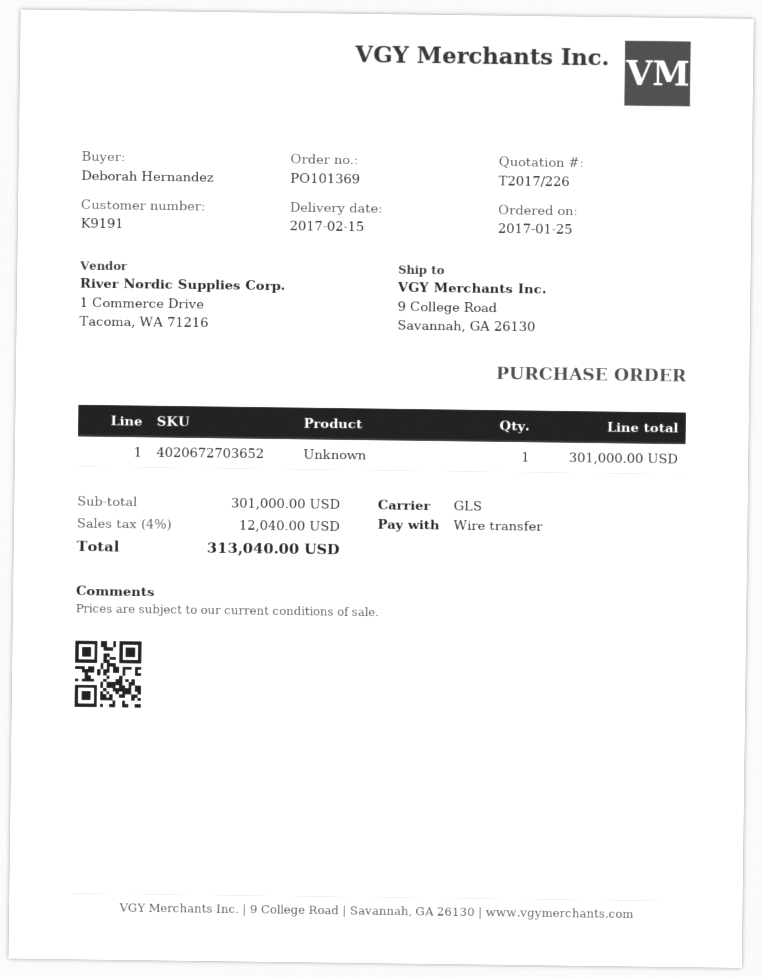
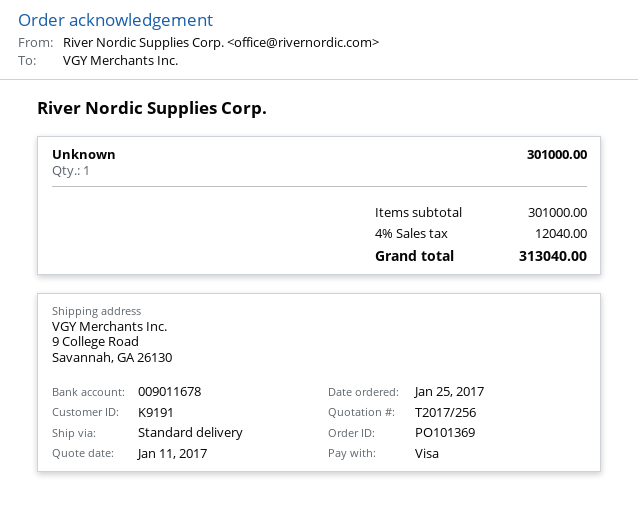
quote number: T2017/226 -> T2017/256
payment method: bank transfer -> Visa
shipping method: GLS -> standard

